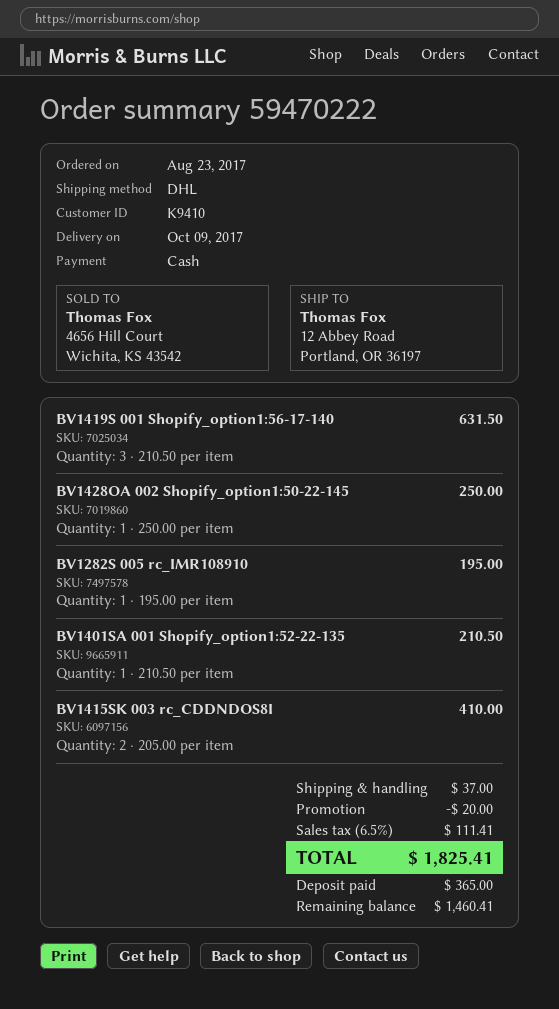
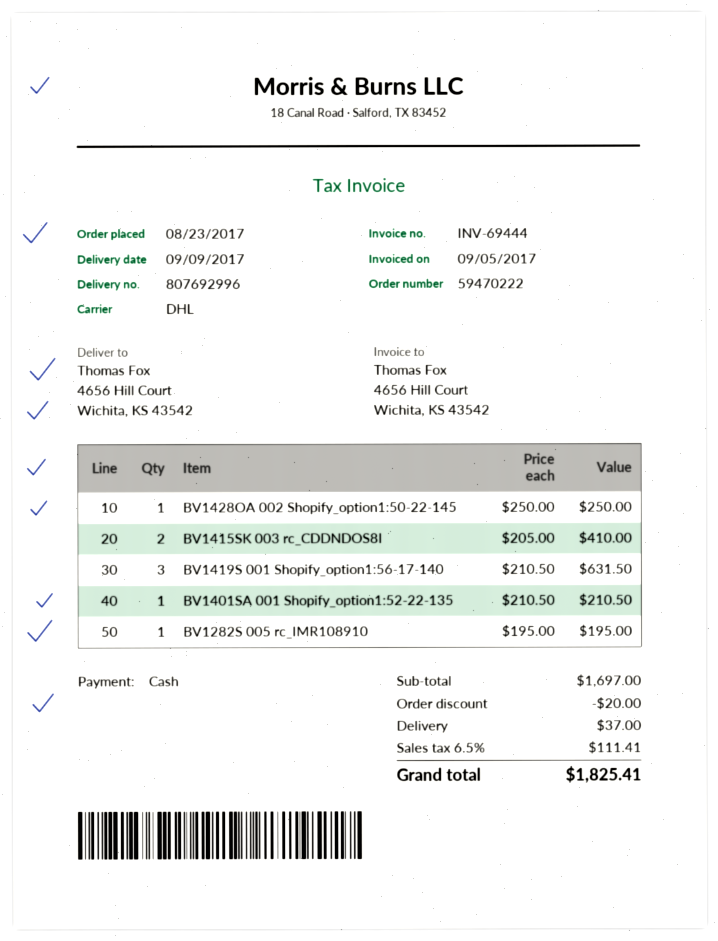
delivery date: 2017-10-09 -> 2017-09-09
ship to: 12 Abbey Road, Portland, OR 36197 -> 4656 Hill Court, Wichita, KS 43542

